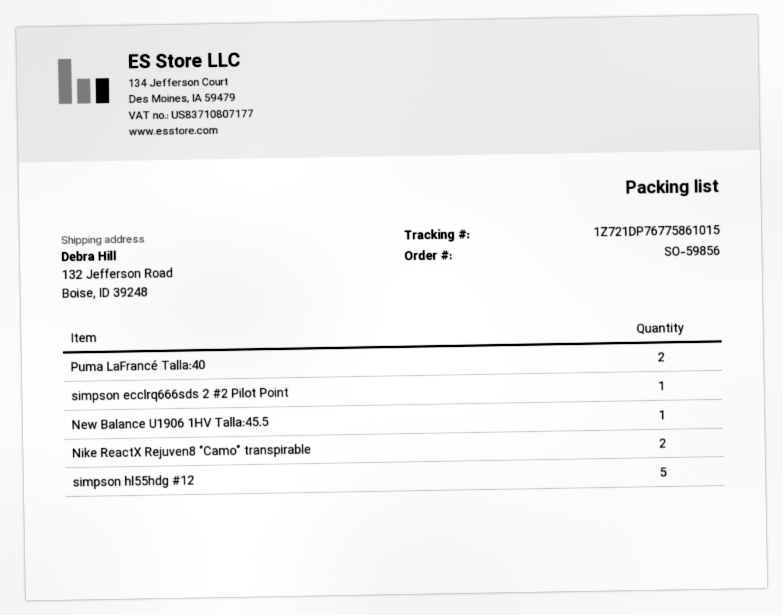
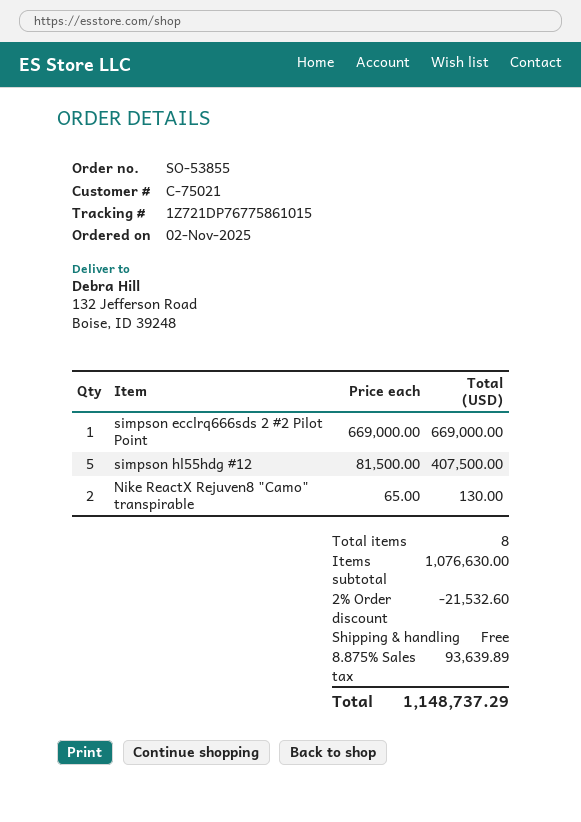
order number: SO-59856 -> SO-53855
Puma LaFrancé Talla:40: 2 -> none
New Balance U1906 1HV Talla:45.5: 1 -> none

